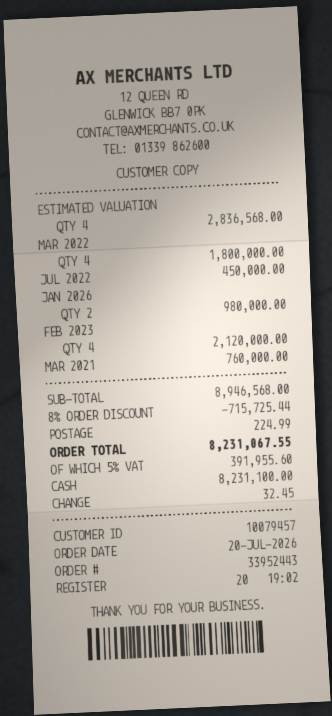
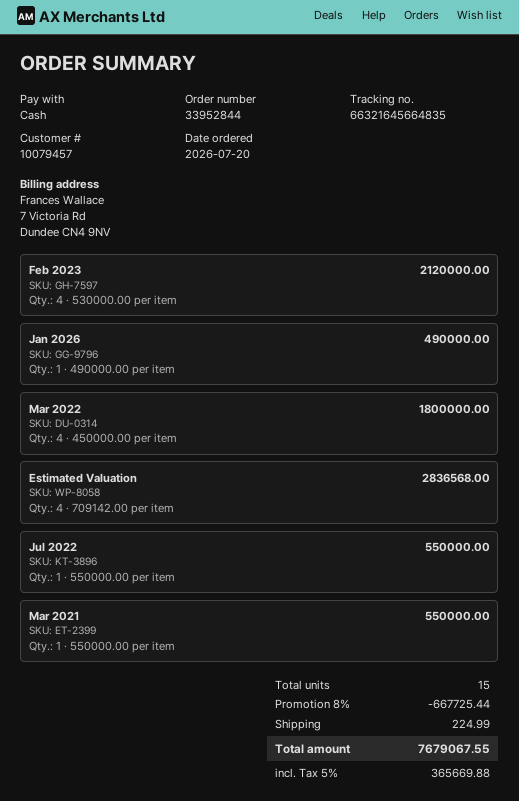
order number: 33952443 -> 33952844
JUL 2022: 1 for 450000.00 -> 1 for 550000.00
JAN 2026: 2 for 980000.00 -> 1 for 490000.00
MAR 2021: 1 for 760000.00 -> 1 for 550000.00
discount: 8% = 715725.44 -> 8% = 667725.44
tax: 5% = 391955.60 -> 5% = 365669.88
total: 8231067.55 -> 7679067.55

